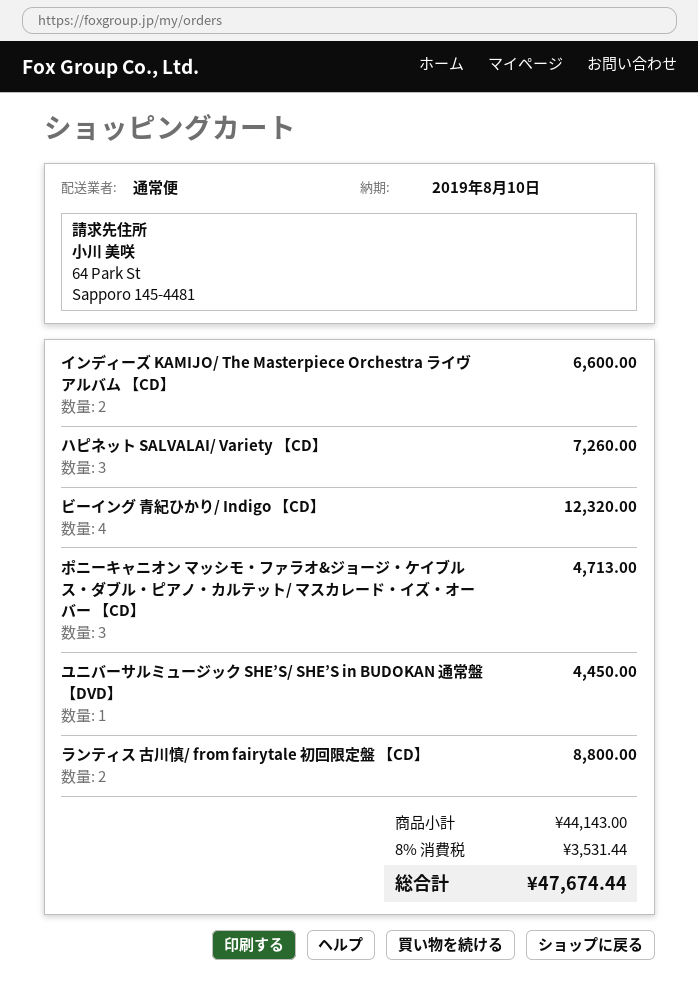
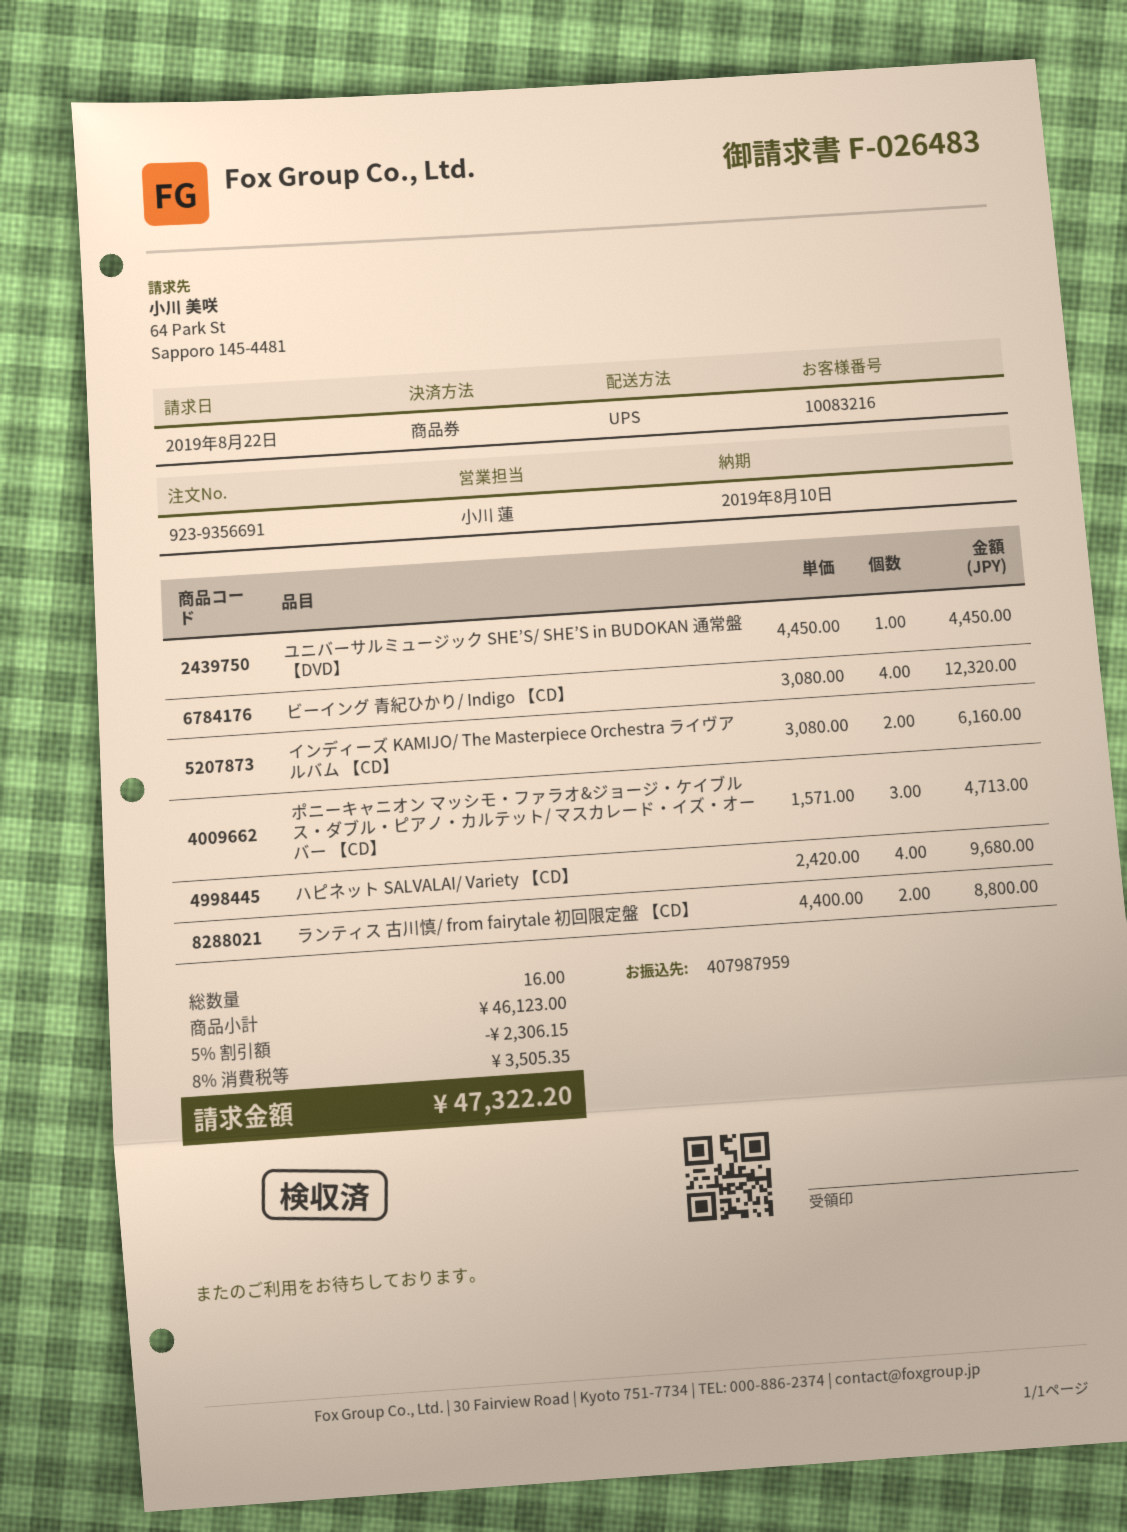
shipping method: standard -> UPS
インディーズ KAMIJO/ The Masterpiece Orchestra ライヴアルバム 【CD】: 2 for 6600.00 -> 2 for 6160.00
ハピネット SALVALAI/ Variety 【CD】: 3 for 7260.00 -> 4 for 9680.00
subtotal: 44143.00 -> 46123.00
discount: none -> 5% = 2306.15
tax: 8% = 3531.44 -> 8% = 3505.35
total: 47674.44 -> 47322.20

